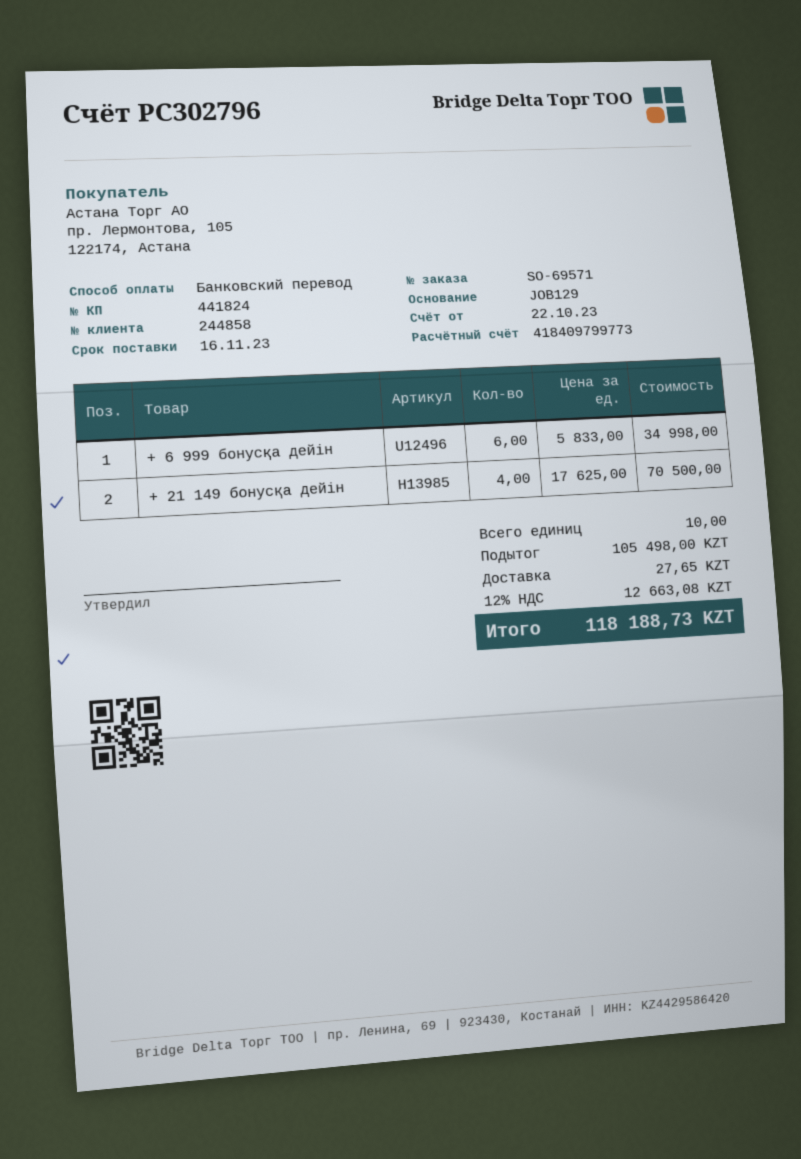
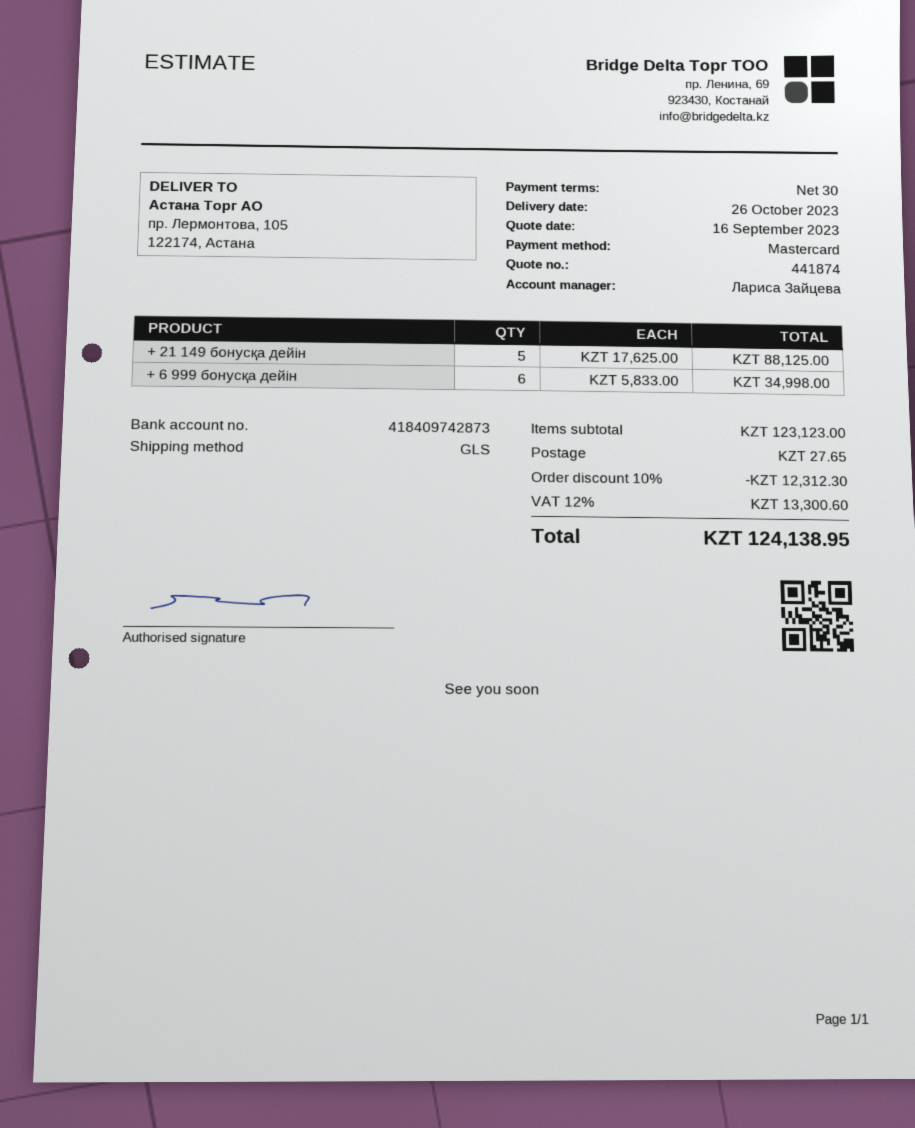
quote number: 441824 -> 441874
delivery date: 2023-11-16 -> 2023-10-26
payment method: bank transfer -> Mastercard
bank account: 418409799773 -> 418409742873
+ 21 149 бонусқа дейін: 4 x 17625.00 = 70500.00 -> 5 x 17625.00 = 88125.00
subtotal: 105498.00 -> 123123.00
discount: none -> 10% = 12312.30
tax: 12% = 12663.08 -> 12% = 13300.60
total: 118188.73 -> 124138.95

